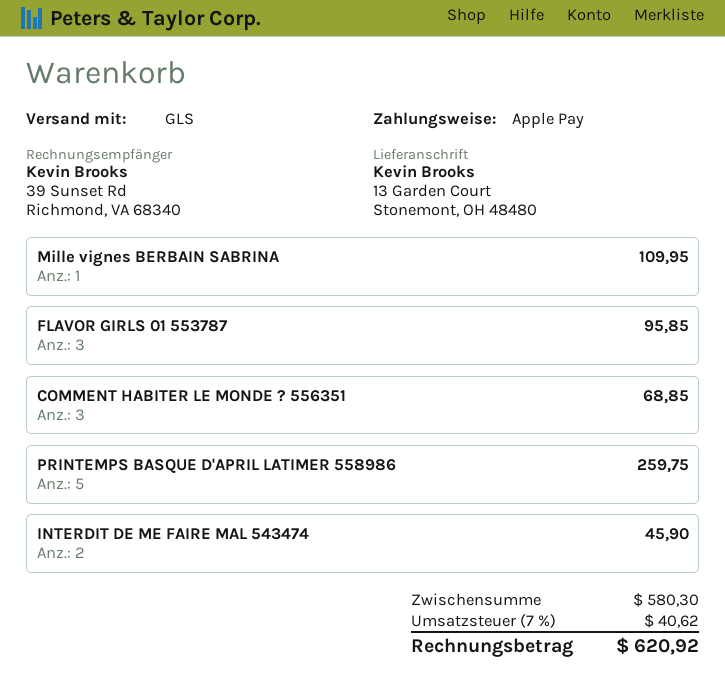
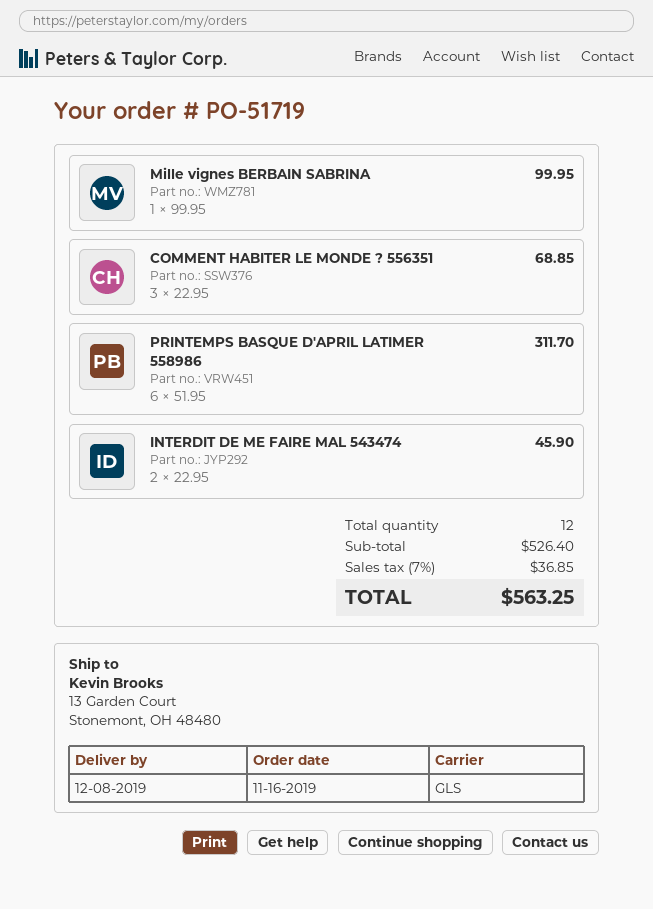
Mille vignes BERBAIN SABRINA: 1 for 109.95 -> 1 for 99.95
FLAVOR GIRLS 01 553787: 3 for 95.85 -> none
PRINTEMPS BASQUE D'APRIL LATIMER 558986: 5 for 259.75 -> 6 for 311.70
subtotal: 580.30 -> 526.40
tax: 7% = 40.62 -> 7% = 36.85
total: 620.92 -> 563.25

